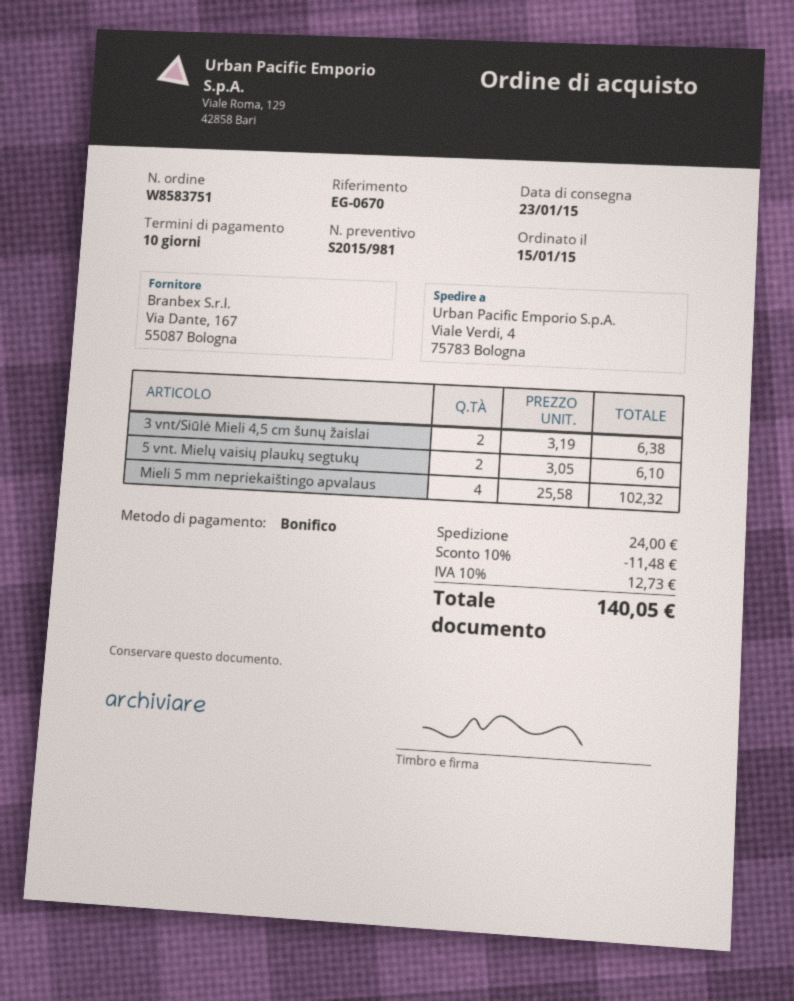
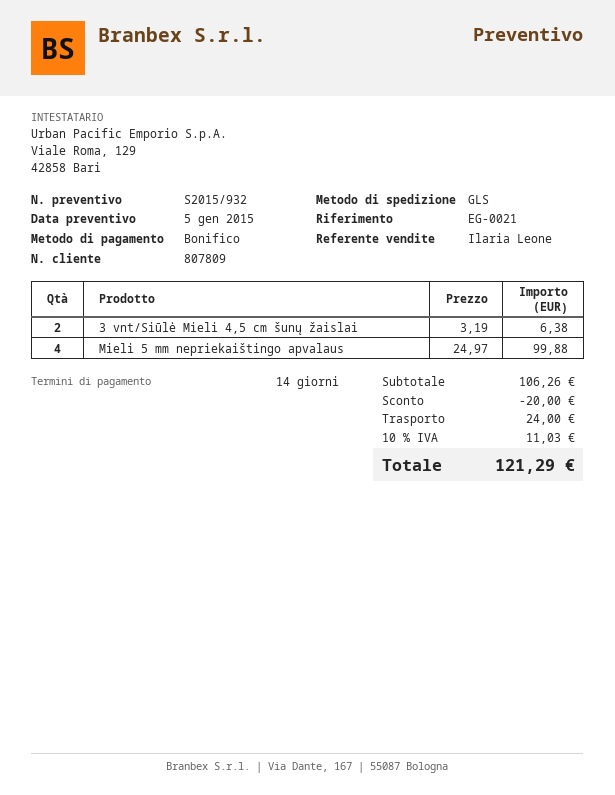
quote number: S2015/981 -> S2015/932
payment terms: 10 days -> 14 days
reference: EG-0670 -> EG-0021
5 vnt. Mielų vaisių plaukų segtukų: 2 x 3.05 = 6.10 -> none
Mieli 5 mm nepriekaištingo apvalaus: 4 x 25.58 = 102.32 -> 4 x 24.97 = 99.88
discount: 11.48 -> 20.00
tax: 10% = 12.73 -> 10% = 11.03
total: 140.05 -> 121.29

